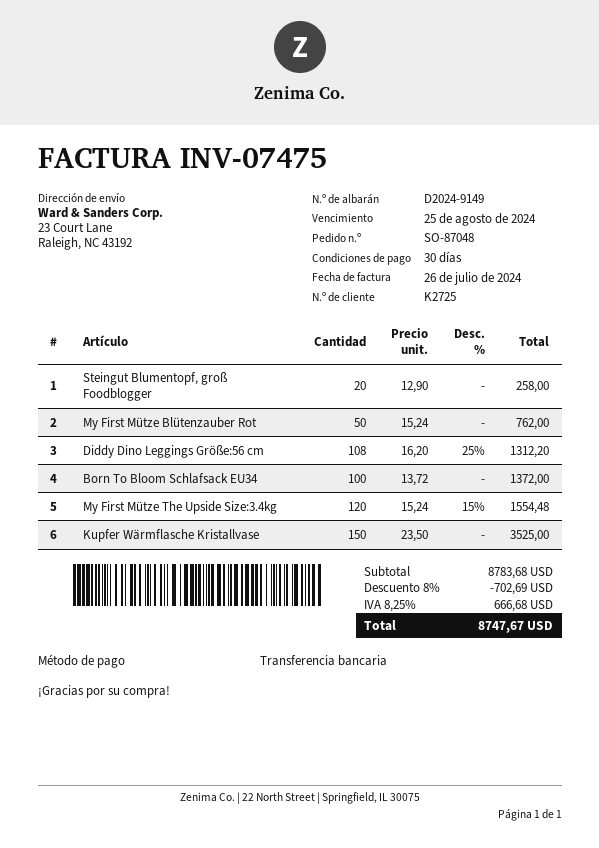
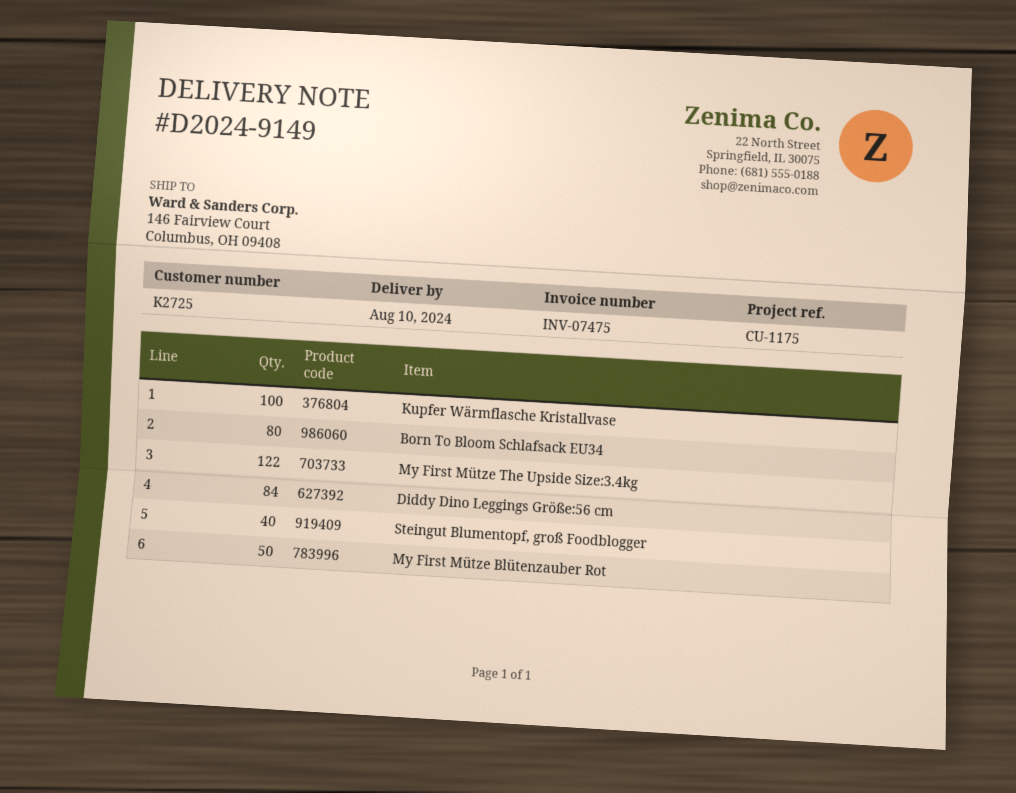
ship to: 23 Court Lane, Raleigh, NC 43192 -> 146 Fairview Court, Columbus, OH 09408
Steingut Blumentopf, groß Foodblogger: 20 -> 40
Diddy Dino Leggings Größe:56 cm: 108 -> 84
Born To Bloom Schlafsack EU34: 100 -> 80
My First Mütze The Upside Size:3.4kg: 120 -> 122
Kupfer Wärmflasche Kristallvase: 150 -> 100

